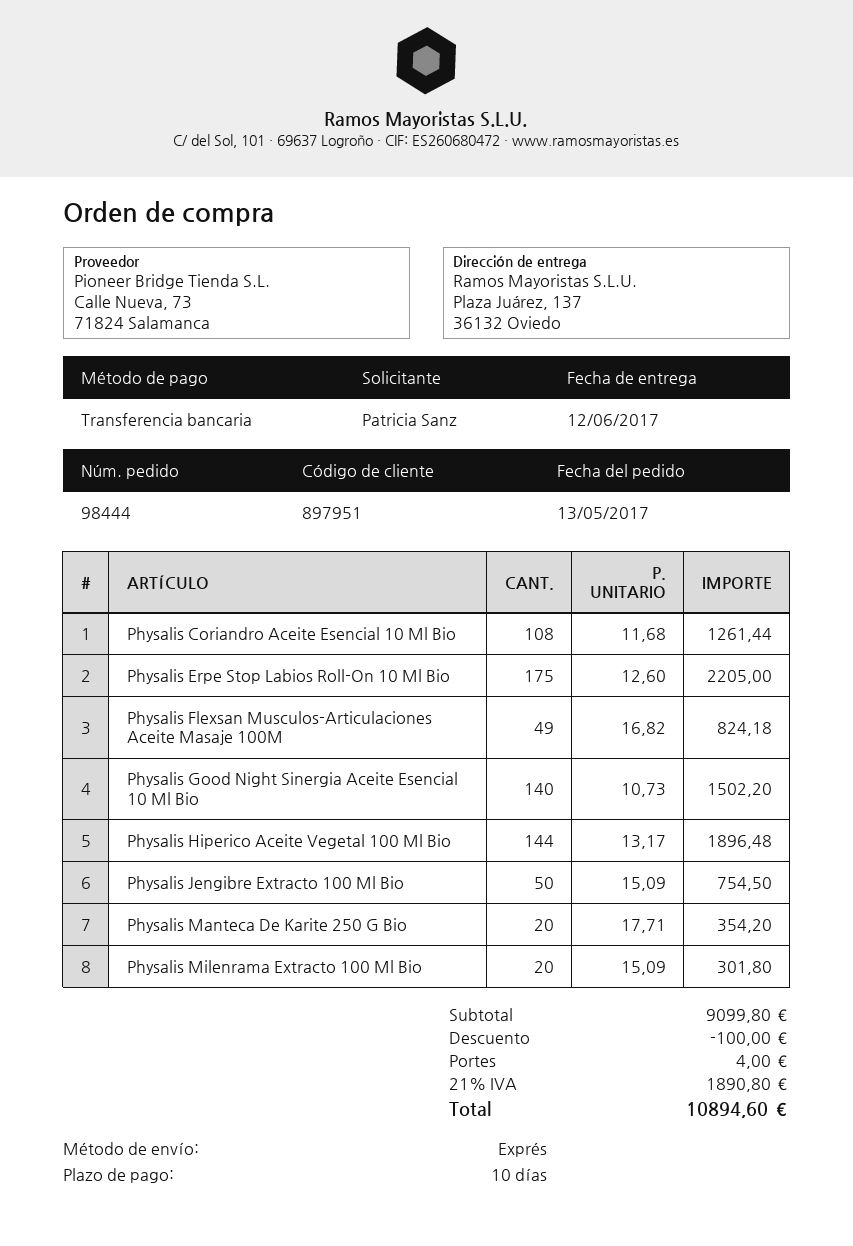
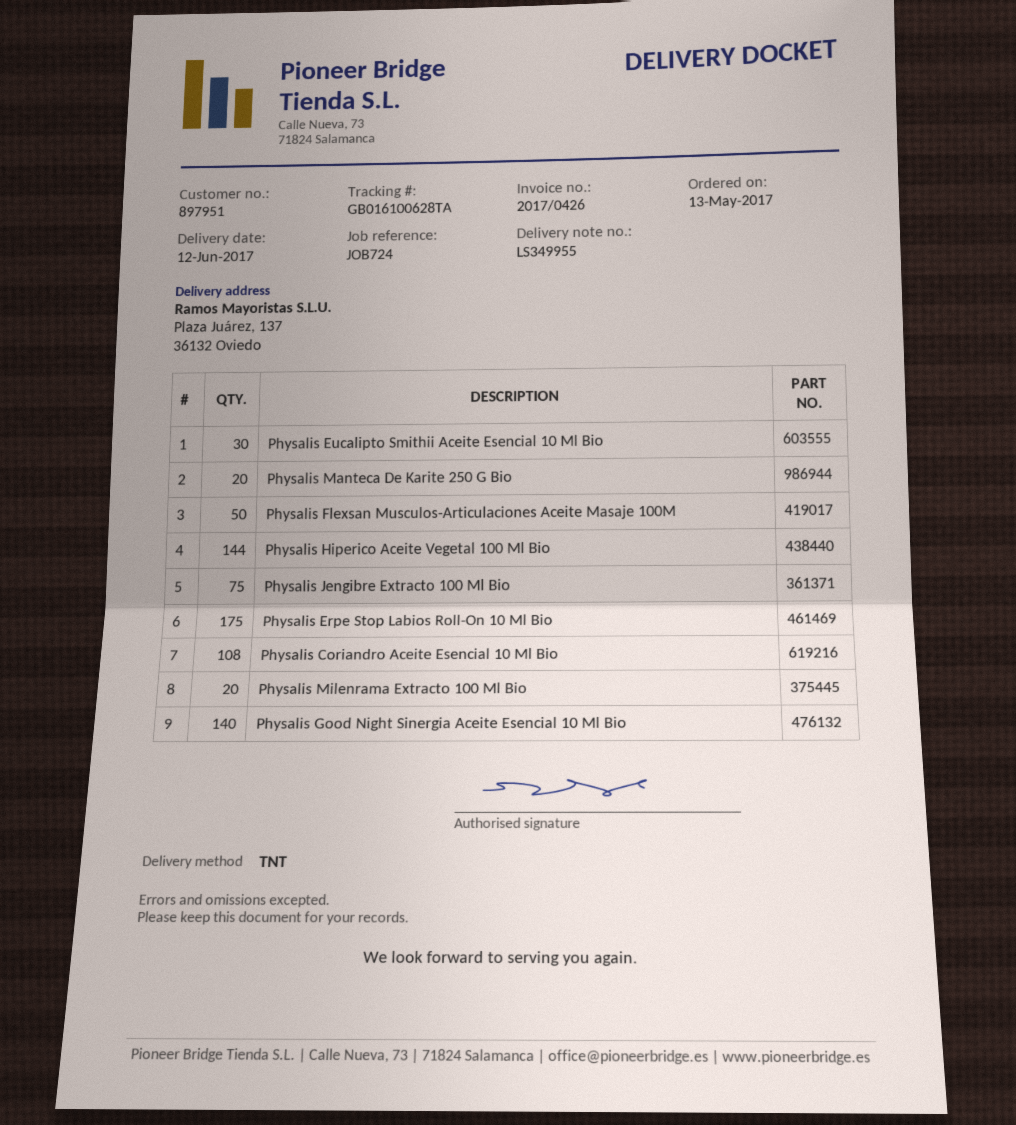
shipping method: express -> TNT
Physalis Flexsan Musculos-Articulaciones Aceite Masaje 100M: 49 -> 50
Physalis Jengibre Extracto 100 Ml Bio: 50 -> 75
Physalis Eucalipto Smithii Aceite Esencial 10 Ml Bio: none -> 30

